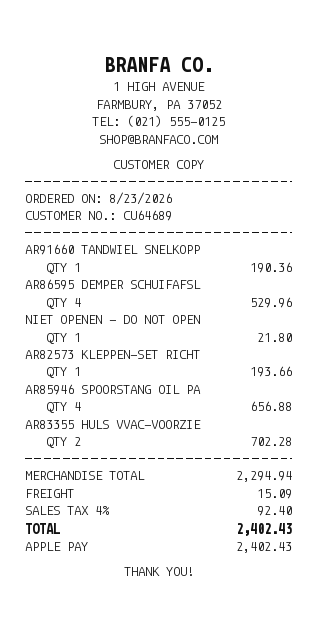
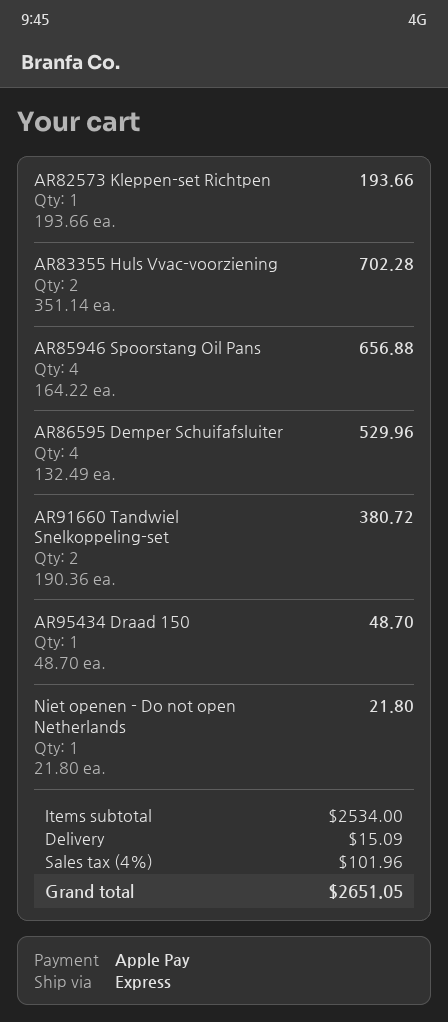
AR91660 TANDWIEL SNELKOPP: 1 for 190.36 -> 2 for 380.72
AR95434 Draad 150: none -> 1 for 48.70
subtotal: 2294.94 -> 2534.00
tax: 4% = 92.40 -> 4% = 101.96
total: 2402.43 -> 2651.05

